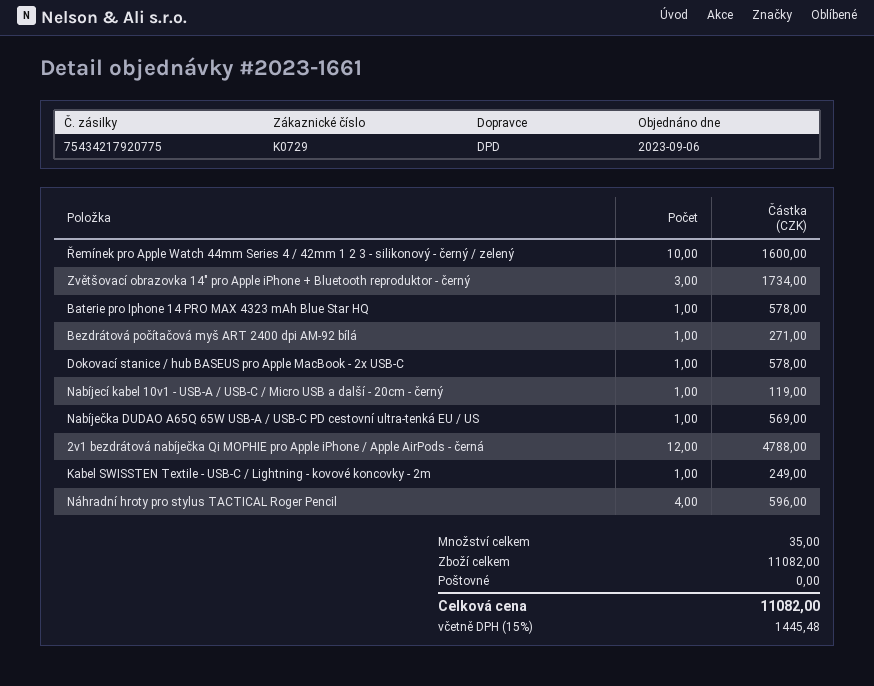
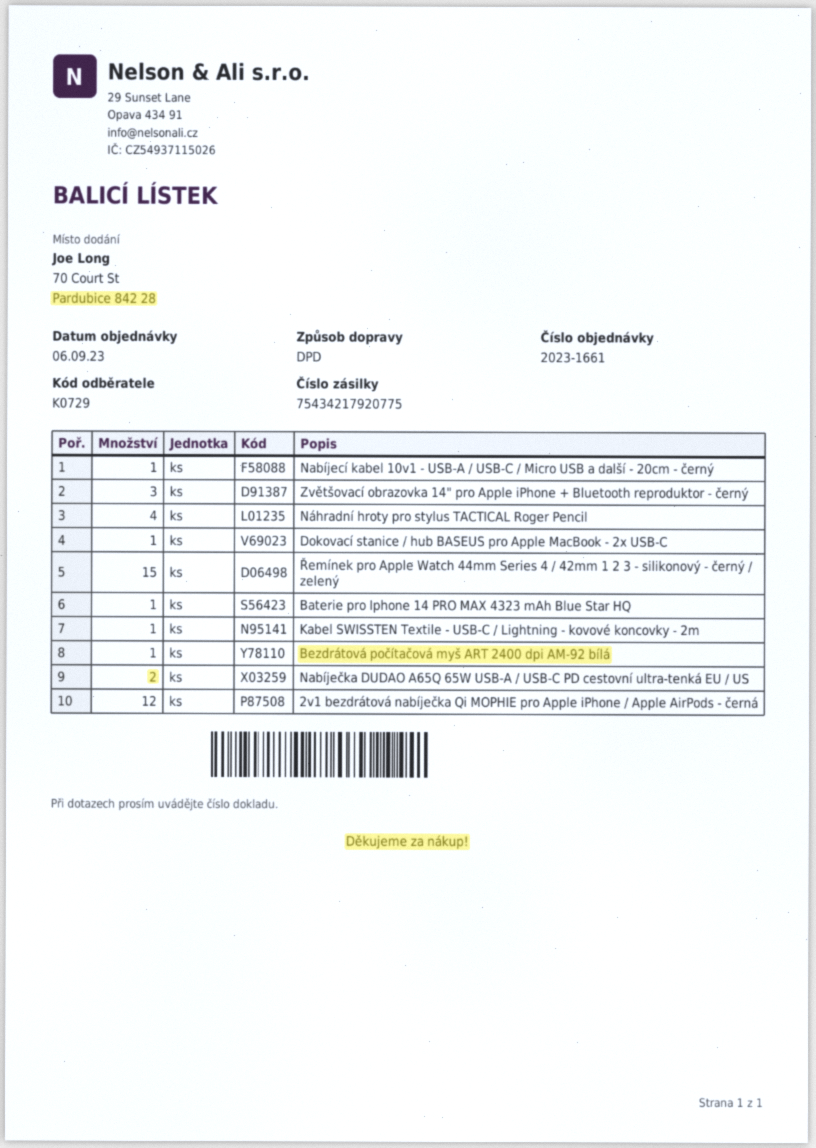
Řemínek pro Apple Watch 44mm Series 4 / 42mm 1 2 3 - silikonový - černý / zelený: 10 -> 15
Nabíječka DUDAO A65Q 65W USB-A / USB-C PD cestovní ultra-tenká EU / US: 1 -> 2

